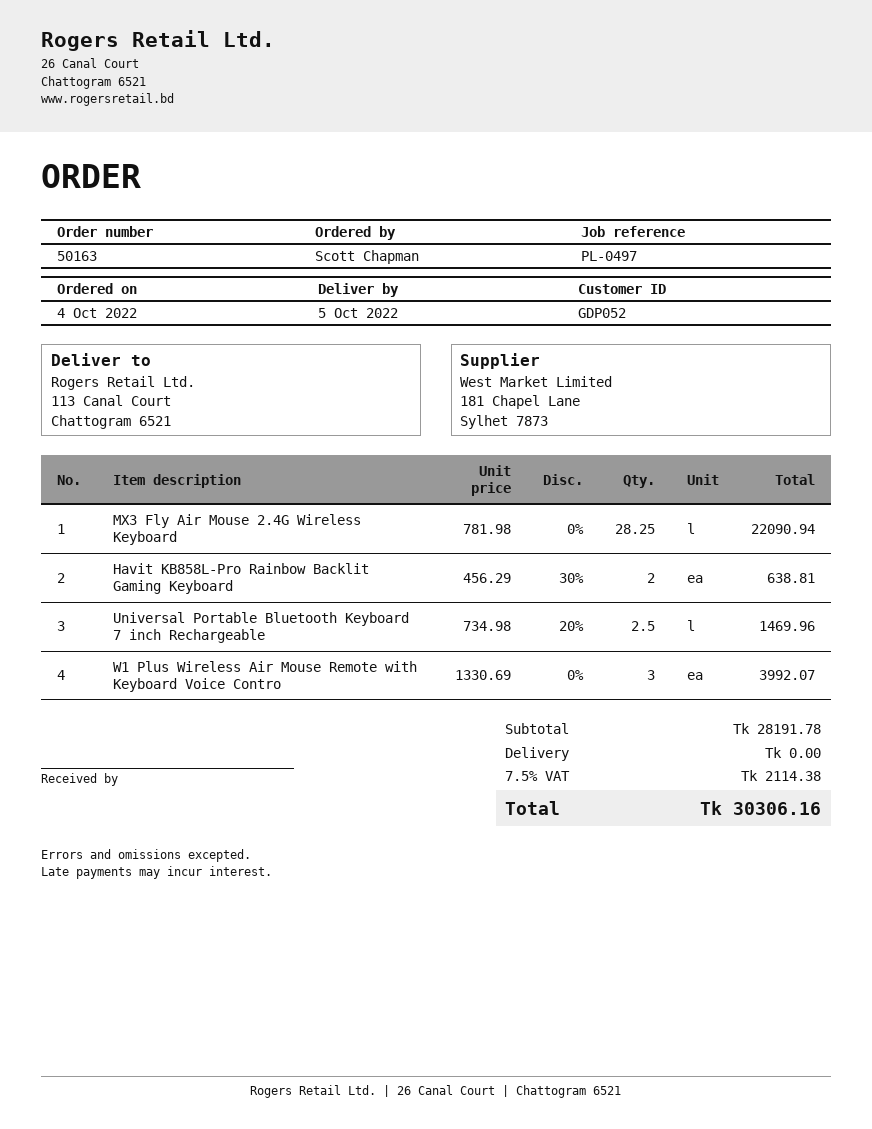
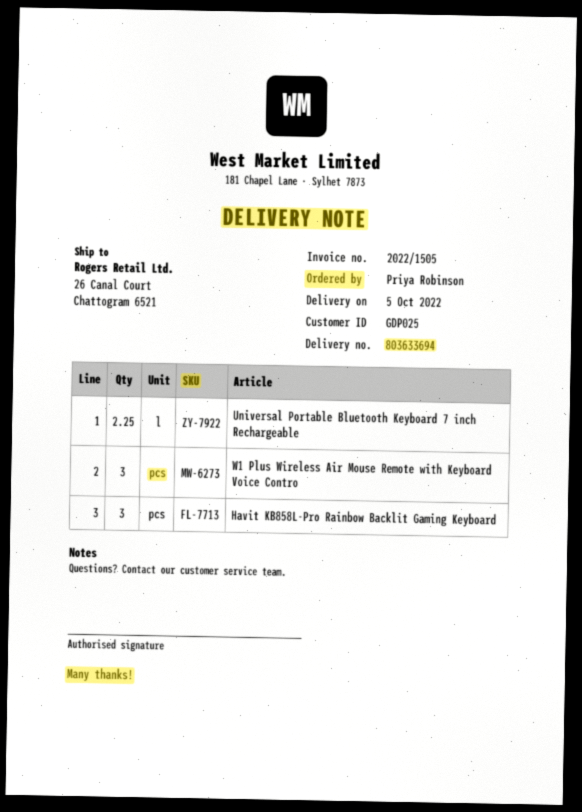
customer number: GDP052 -> GDP025
ordered by: Scott Chapman -> Priya Robinson
ship to: 113 Canal Court, Chattogram 6521 -> 26 Canal Court, Chattogram 6521
MX3 Fly Air Mouse 2.4G Wireless Keyboard: 28.25 -> none
Havit KB858L-Pro Rainbow Backlit Gaming Keyboard: 2 -> 3
Universal Portable Bluetooth Keyboard 7 inch Rechargeable: 2.5 -> 2.25

